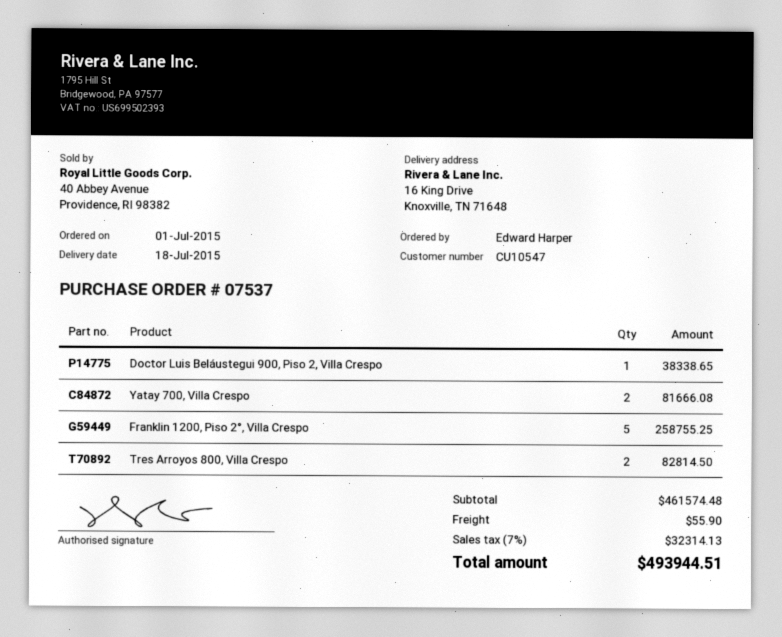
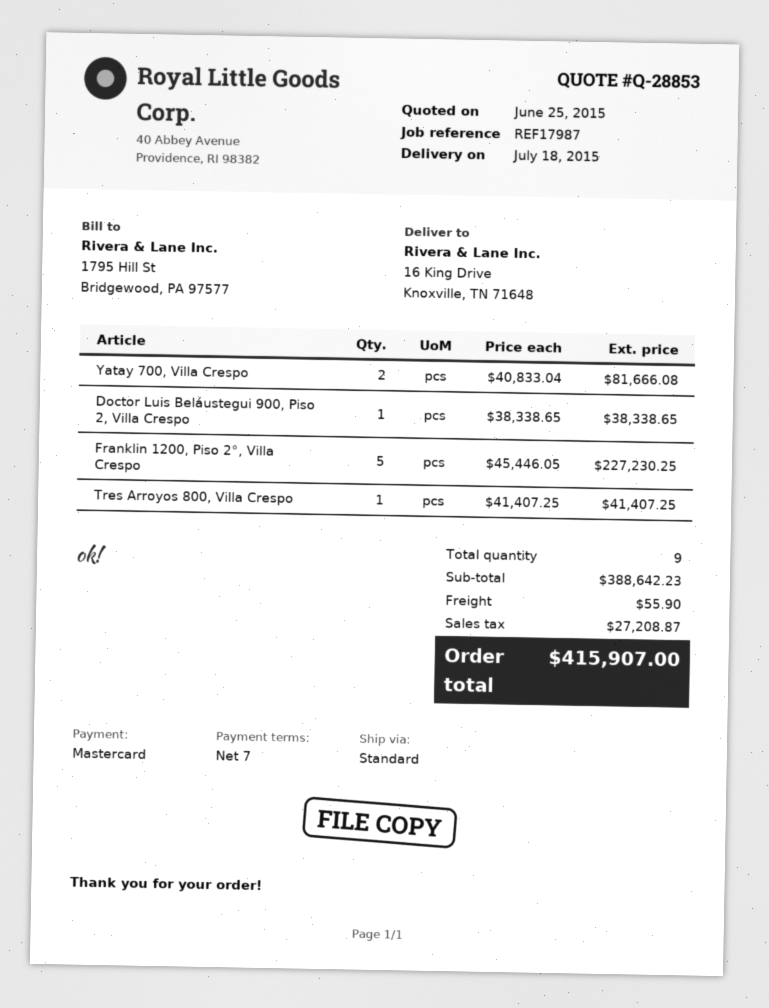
Franklin 1200, Piso 2°, Villa Crespo: 5 for 258755.25 -> 5 for 227230.25
Tres Arroyos 800, Villa Crespo: 2 for 82814.50 -> 1 for 41407.25
subtotal: 461574.48 -> 388642.23
tax: 32314.13 -> 27208.87
total: 493944.51 -> 415907.00

